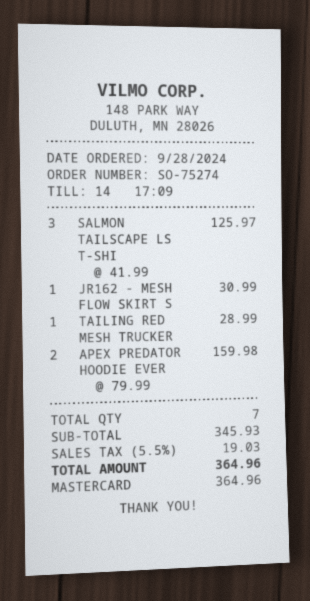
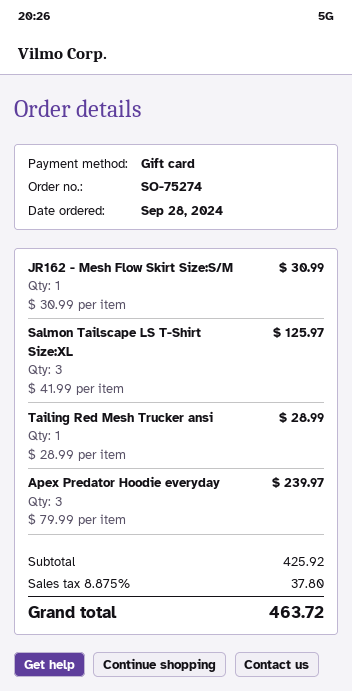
payment method: Mastercard -> gift card
APEX PREDATOR HOODIE EVER: 2 x 79.99 = 159.98 -> 3 x 79.99 = 239.97
subtotal: 345.93 -> 425.92
tax: 5.5% = 19.03 -> 8.875% = 37.80
total: 364.96 -> 463.72

